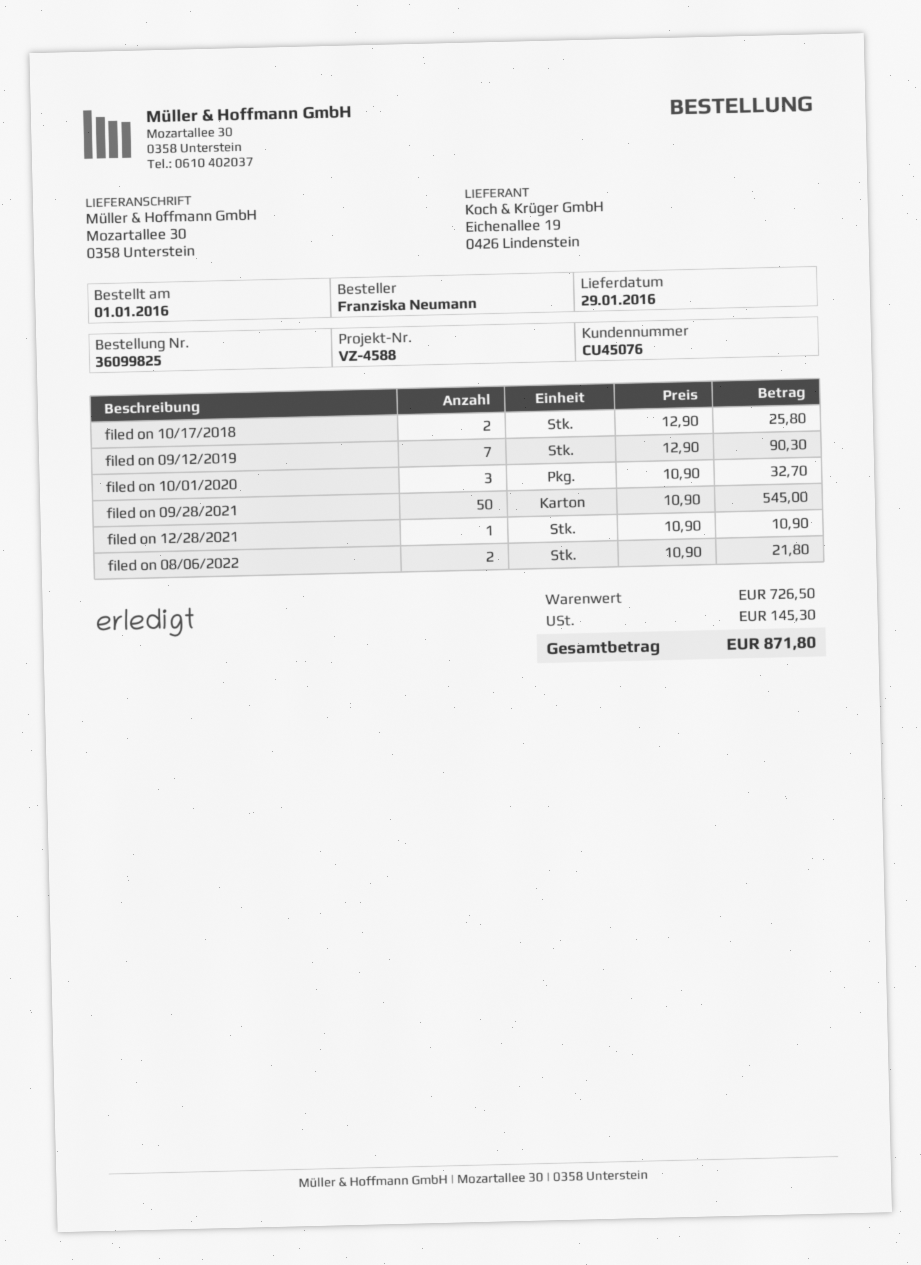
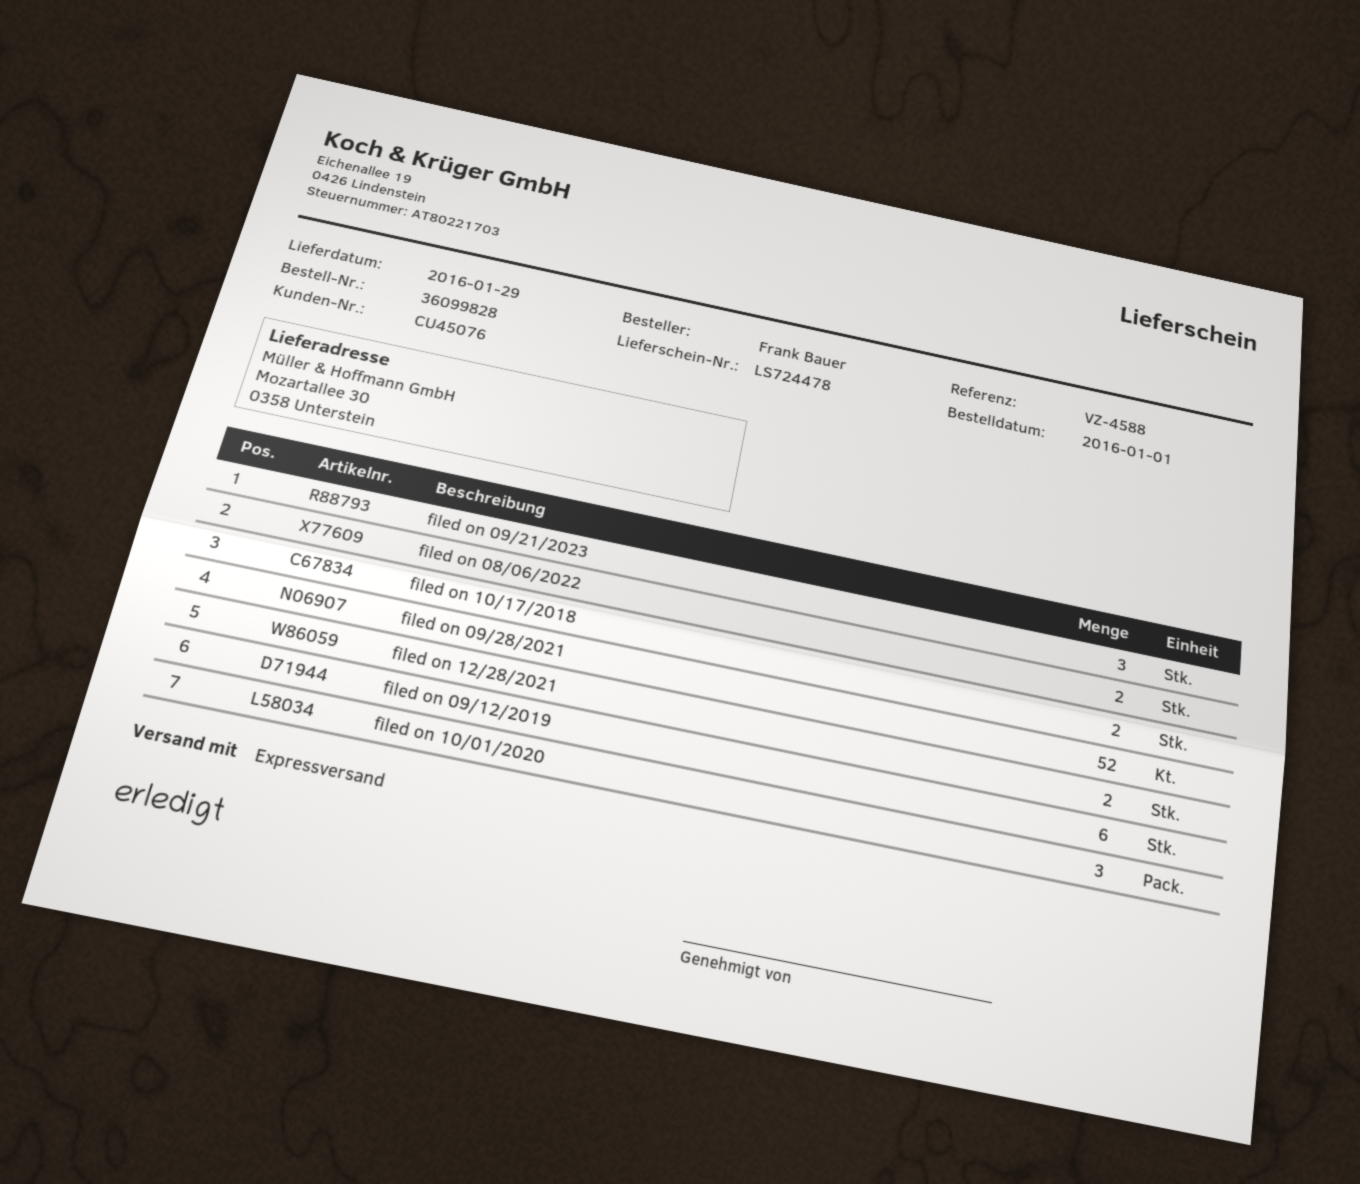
order number: 36099825 -> 36099828
ordered by: Franziska Neumann -> Frank Bauer
filed on 09/12/2019: 7 -> 6
filed on 09/28/2021: 50 -> 52
filed on 12/28/2021: 1 -> 2
filed on 09/21/2023: none -> 3

